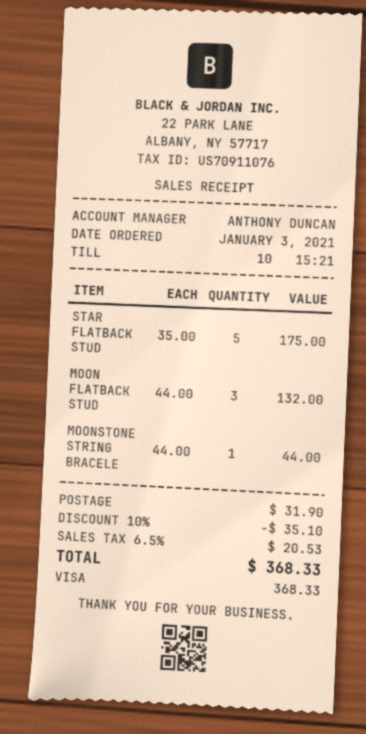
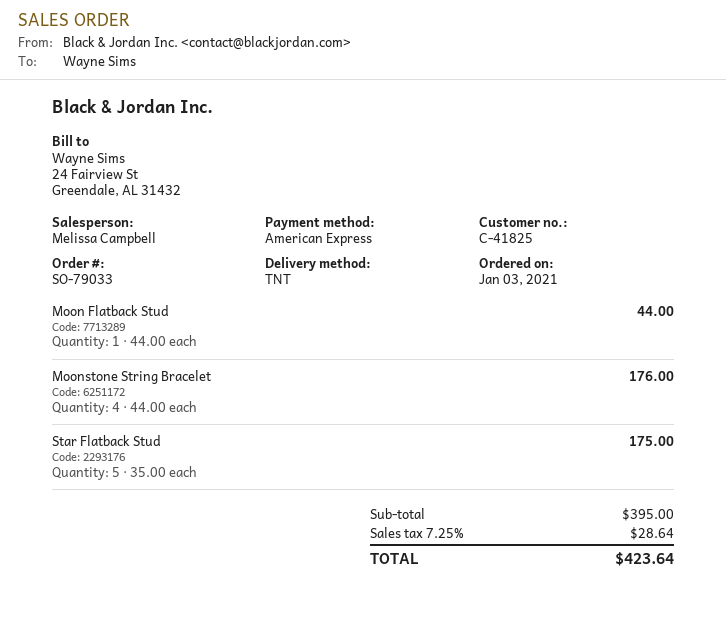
sales rep: ANTHONY DUNCAN -> Melissa Campbell
payment method: Visa -> American Express
MOON FLATBACK STUD: 3 x 44.00 = 132.00 -> 1 x 44.00 = 44.00
MOONSTONE STRING BRACELE: 1 x 44.00 = 44.00 -> 4 x 44.00 = 176.00
discount: 10% = 35.10 -> none
shipping: 31.90 -> none
tax: 6.5% = 20.53 -> 7.25% = 28.64
total: 368.33 -> 423.64

